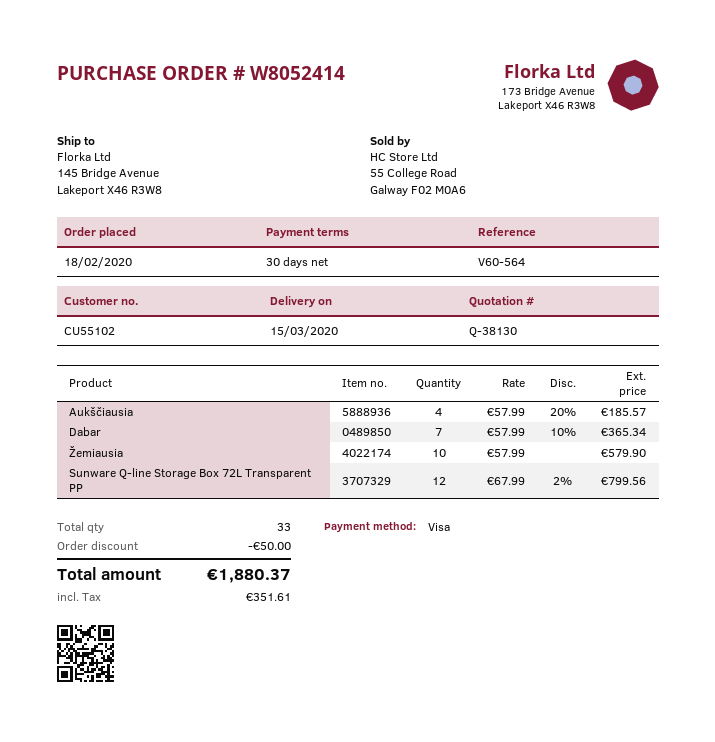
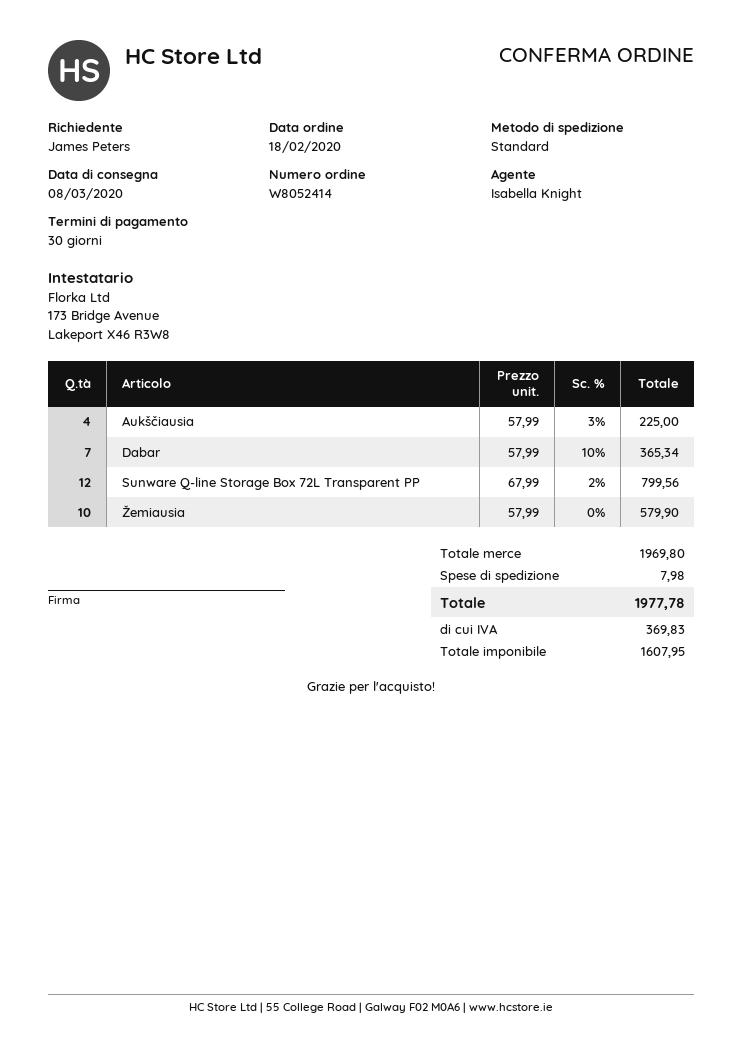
delivery date: 2020-03-15 -> 2020-03-08
Aukščiausia: 4 x 57.99 - 20% = 185.57 -> 4 x 57.99 - 3% = 225.00
discount: 50.00 -> none
shipping: none -> 7.98
tax: 351.61 -> 369.83
total: 1880.37 -> 1977.78

